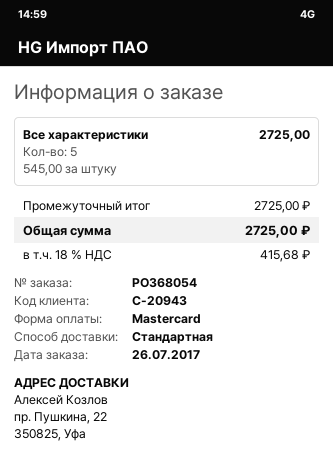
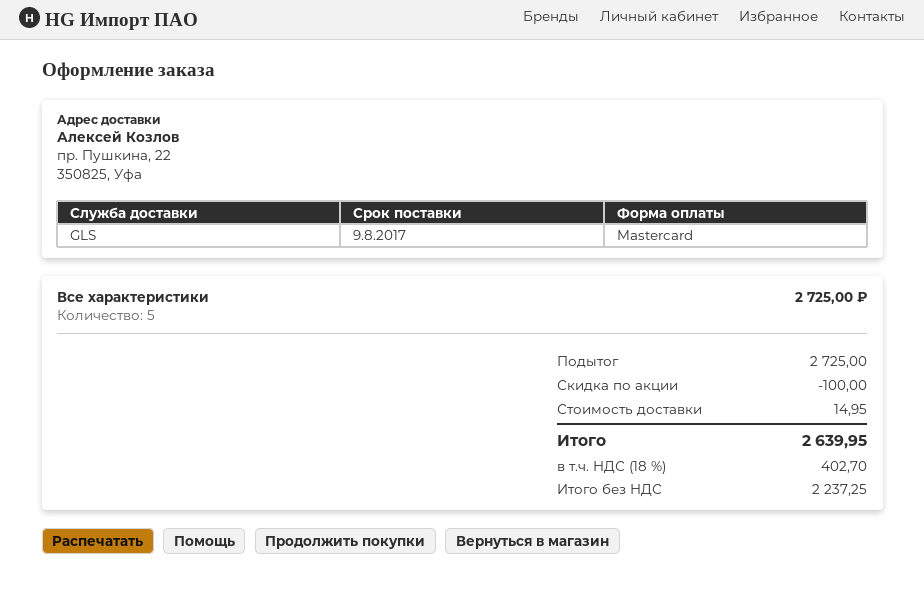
shipping method: standard -> GLS
discount: none -> 100.00
shipping: none -> 14.95
tax: 18% = 415.68 -> 18% = 402.70
total: 2725.00 -> 2639.95

